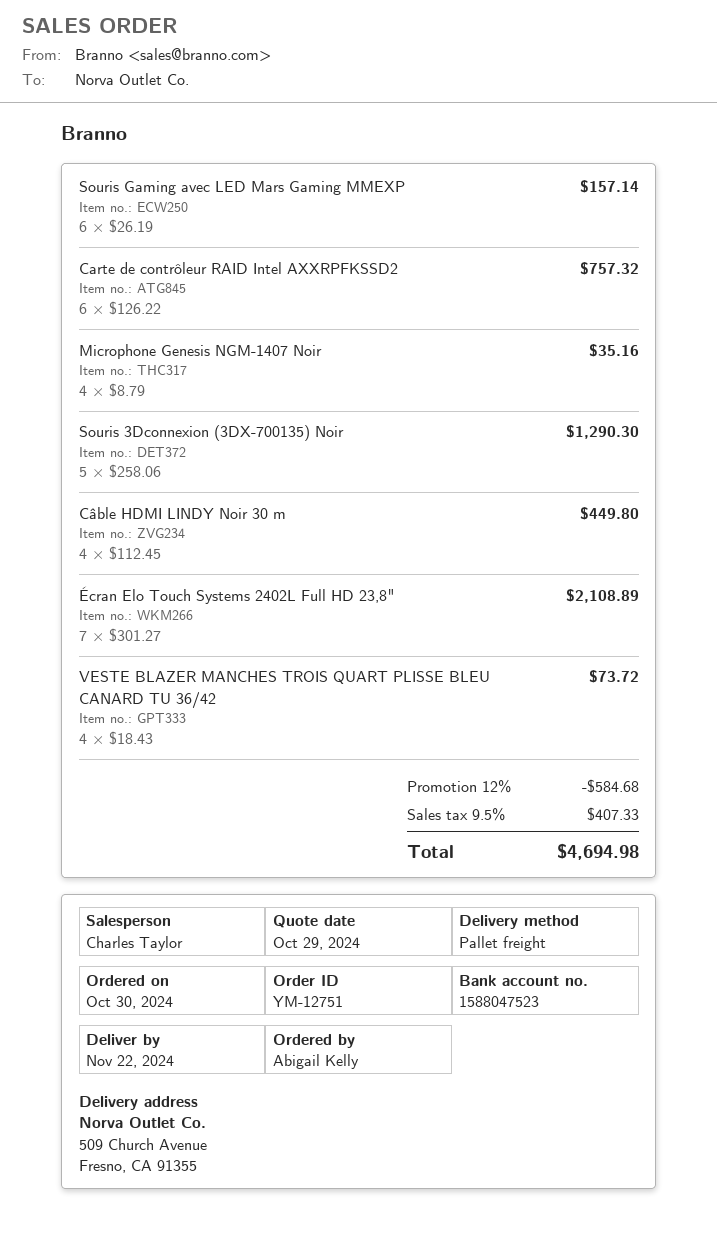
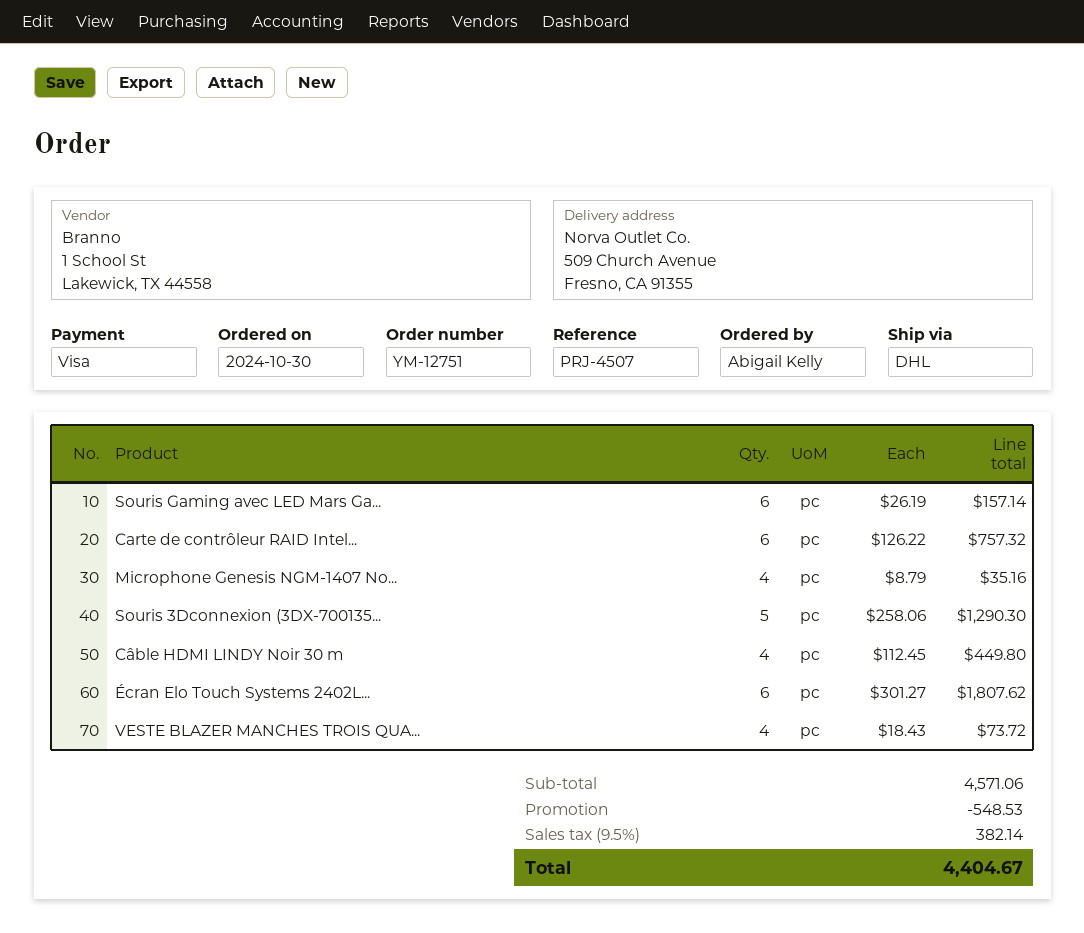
shipping method: pallet freight -> DHL
Écran Elo Touch Systems 2402L Full HD 23,8": 7 x 301.27 = 2108.89 -> 6 x 301.27 = 1807.62
discount: 584.68 -> 548.53
tax: 9.5% = 407.33 -> 9.5% = 382.14
total: 4694.98 -> 4404.67

